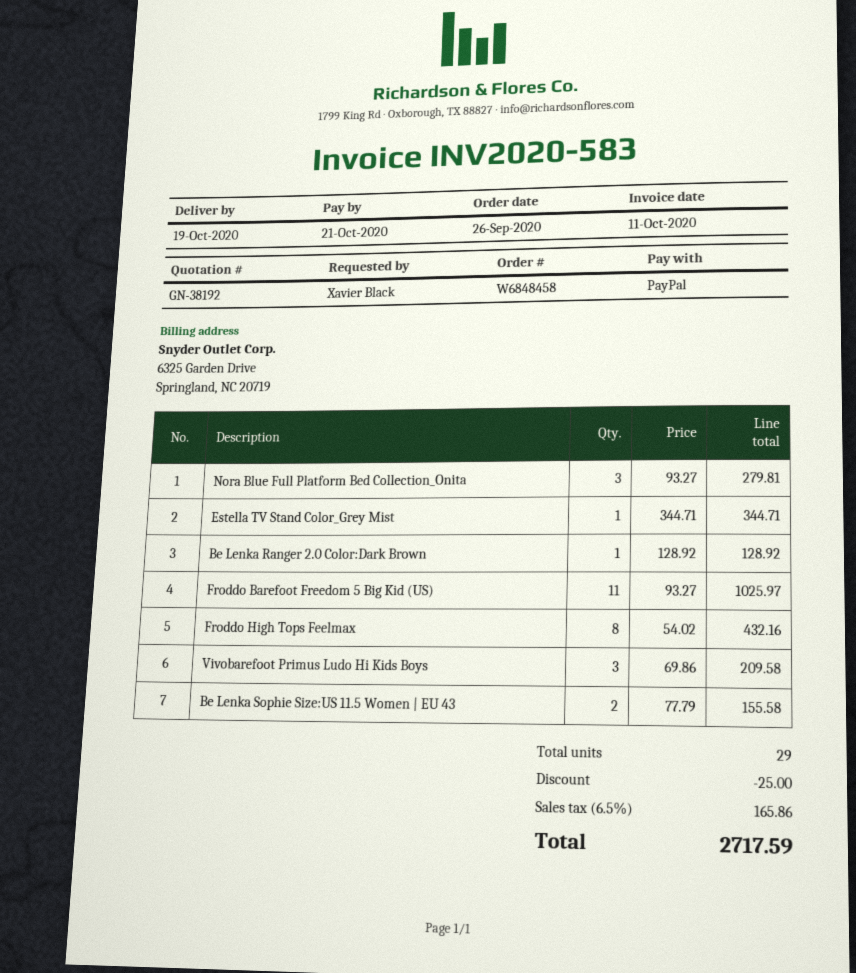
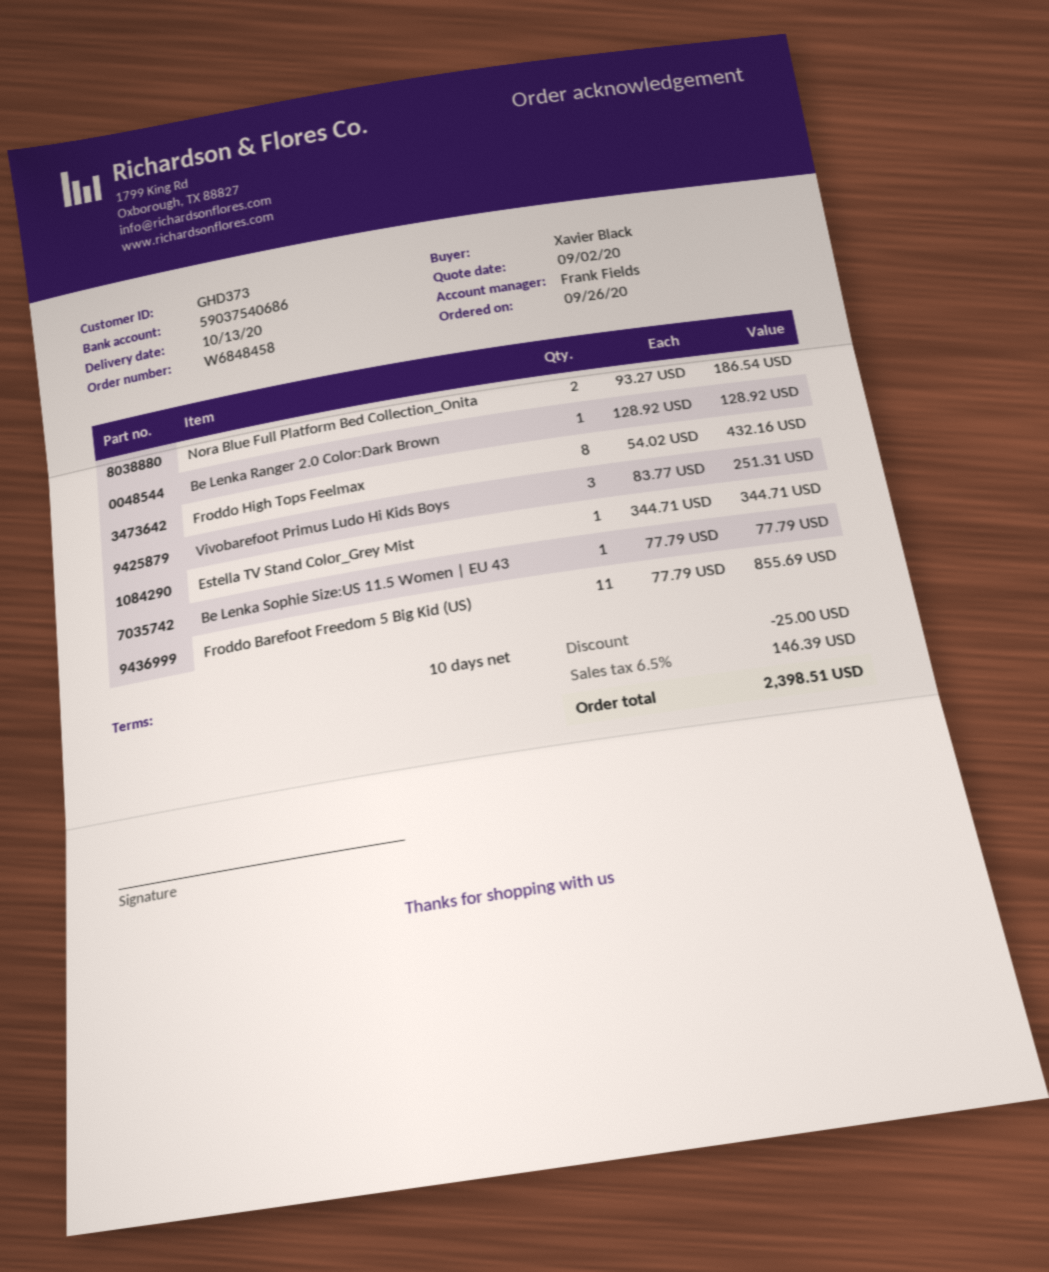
delivery date: 2020-10-19 -> 2020-10-13
Nora Blue Full Platform Bed Collection_Onita: 3 x 93.27 = 279.81 -> 2 x 93.27 = 186.54
Froddo Barefoot Freedom 5 Big Kid (US): 11 x 93.27 = 1025.97 -> 11 x 77.79 = 855.69
Vivobarefoot Primus Ludo Hi Kids Boys: 3 x 69.86 = 209.58 -> 3 x 83.77 = 251.31
Be Lenka Sophie Size:US 11.5 Women | EU 43: 2 x 77.79 = 155.58 -> 1 x 77.79 = 77.79
tax: 6.5% = 165.86 -> 6.5% = 146.39
total: 2717.59 -> 2398.51

